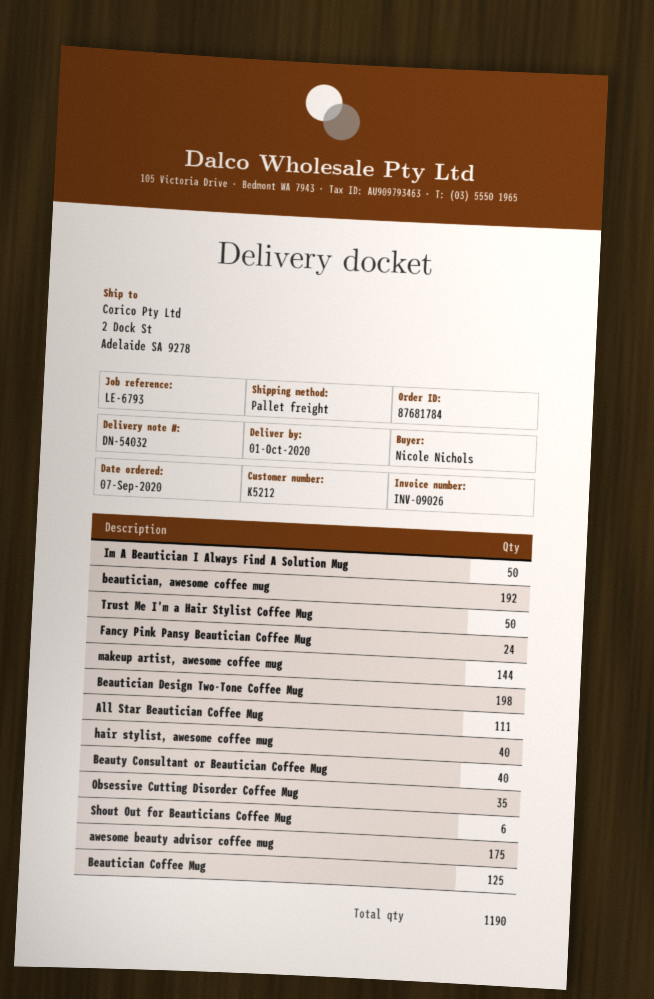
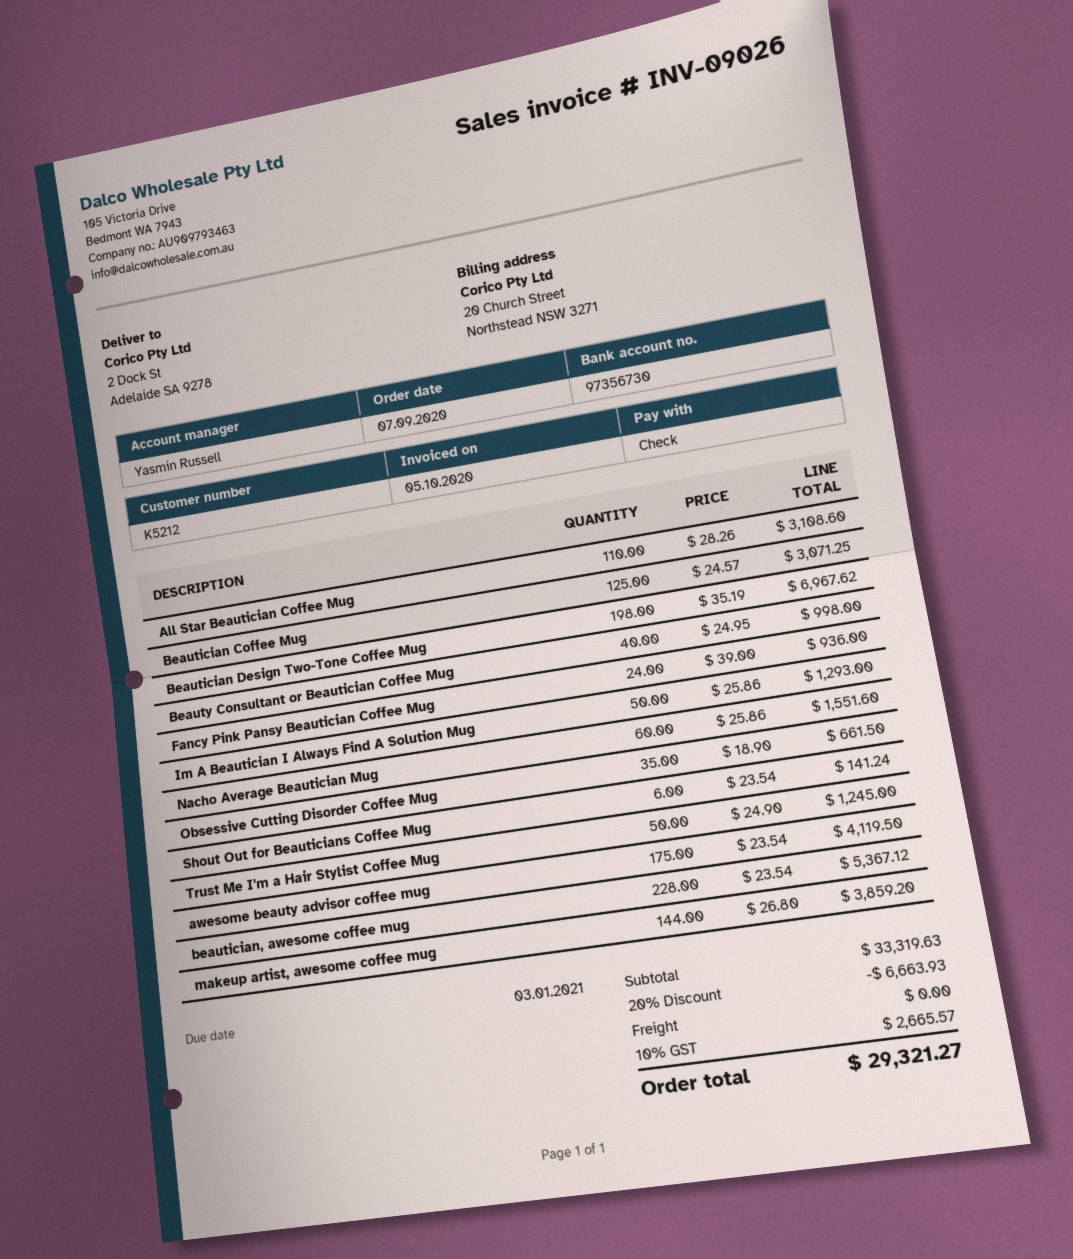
beautician, awesome coffee mug: 192 -> 228
All Star Beautician Coffee Mug: 111 -> 110
hair stylist, awesome coffee mug: 40 -> none
Nacho Average Beautician Mug: none -> 60

